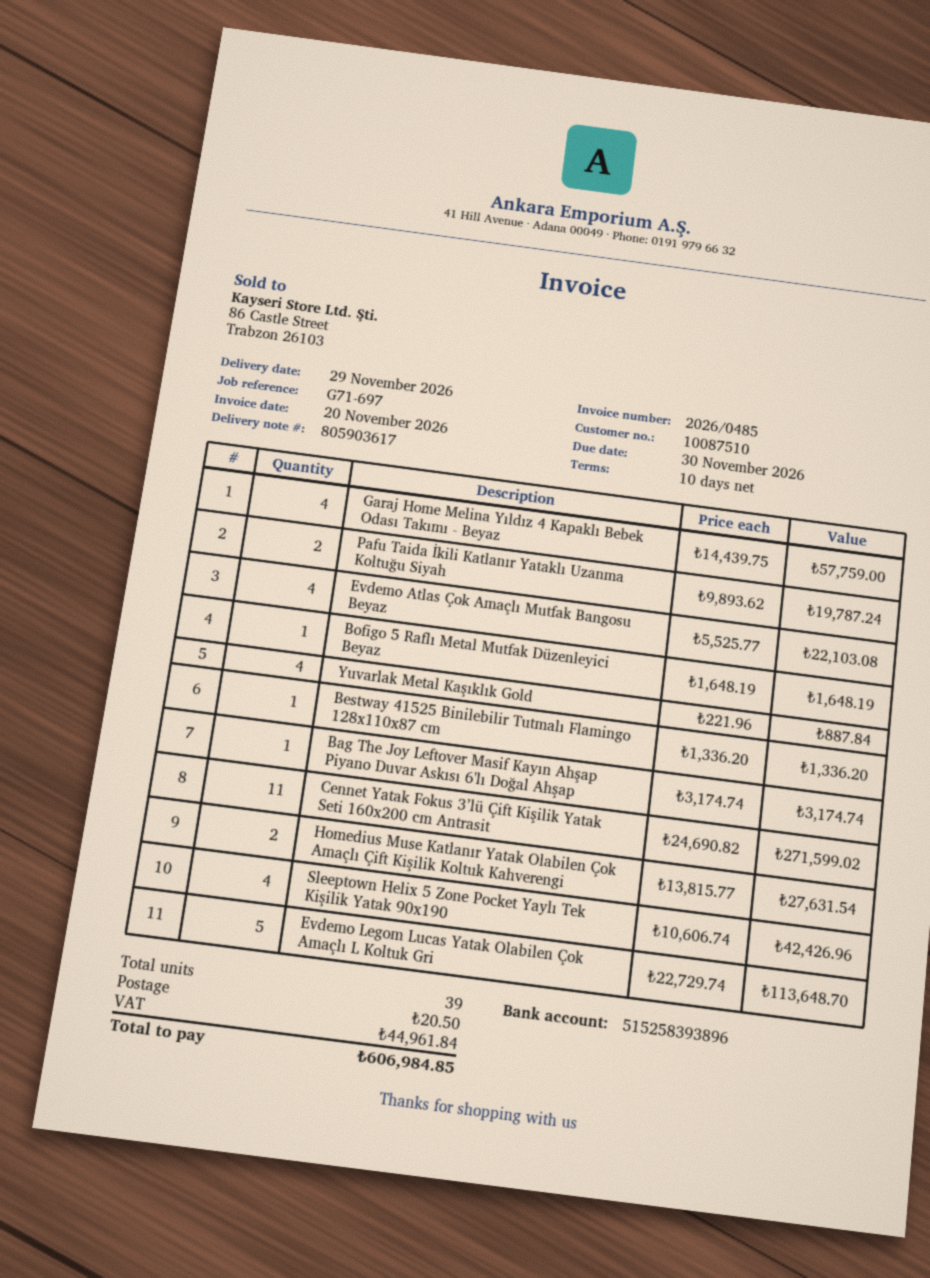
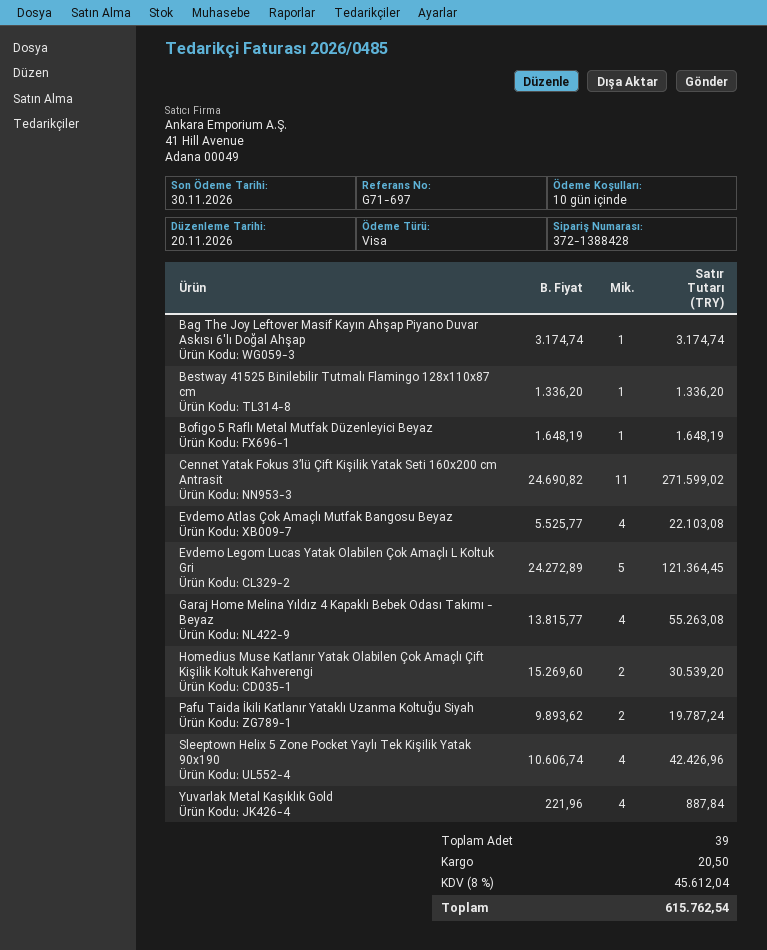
Garaj Home Melina Yıldız 4 Kapaklı Bebek Odası Takımı - Beyaz: 4 x 14439.75 = 57759.00 -> 4 x 13815.77 = 55263.08
Homedius Muse Katlanır Yatak Olabilen Çok Amaçlı Çift Kişilik Koltuk Kahverengi: 2 x 13815.77 = 27631.54 -> 2 x 15269.60 = 30539.20
Evdemo Legom Lucas Yatak Olabilen Çok Amaçlı L Koltuk Gri: 5 x 22729.74 = 113648.70 -> 5 x 24272.89 = 121364.45
tax: 44961.84 -> 45612.04
total: 606984.85 -> 615762.54

